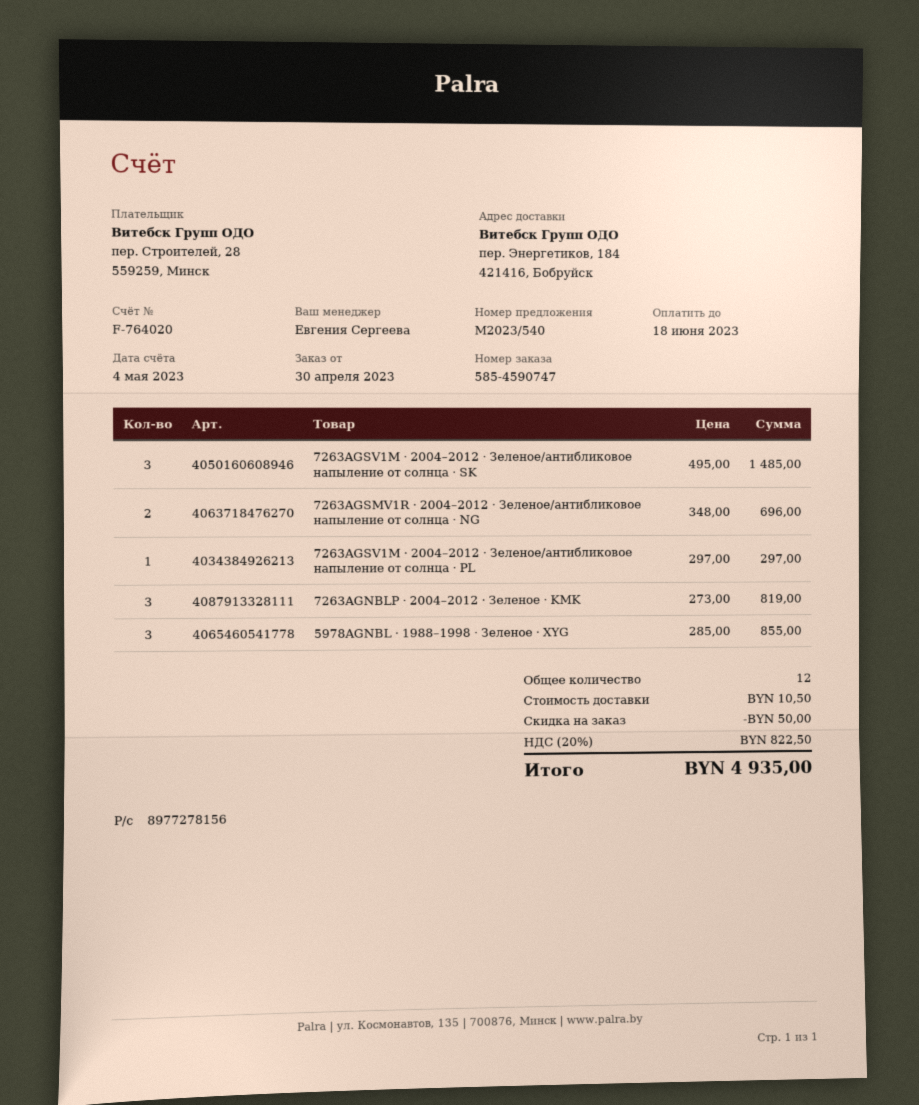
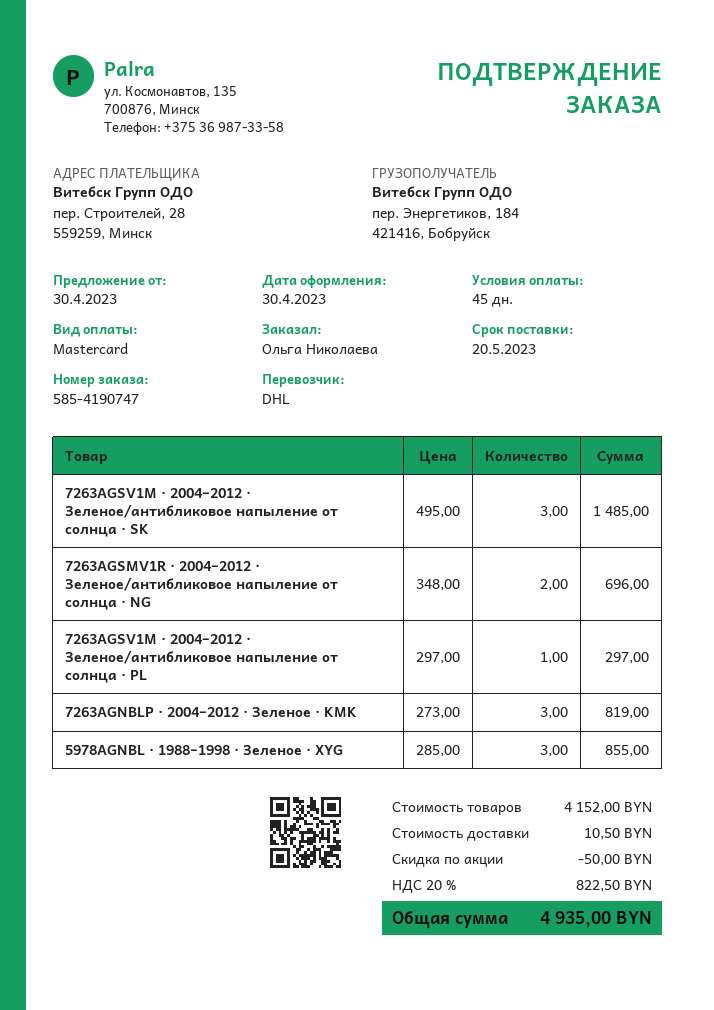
order number: 585-4590747 -> 585-4190747

